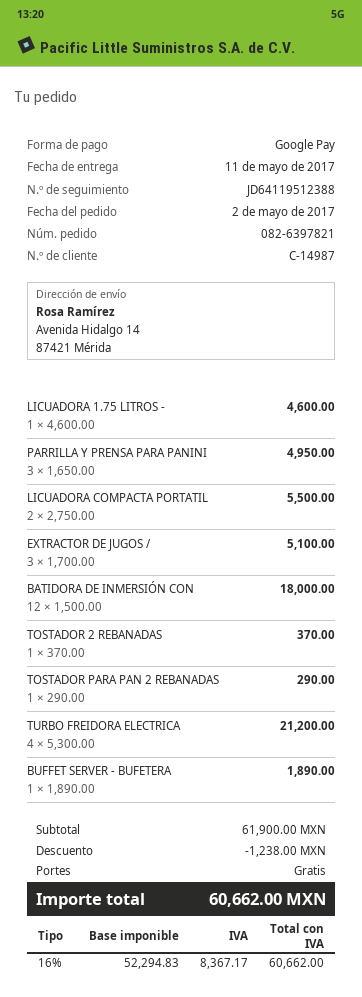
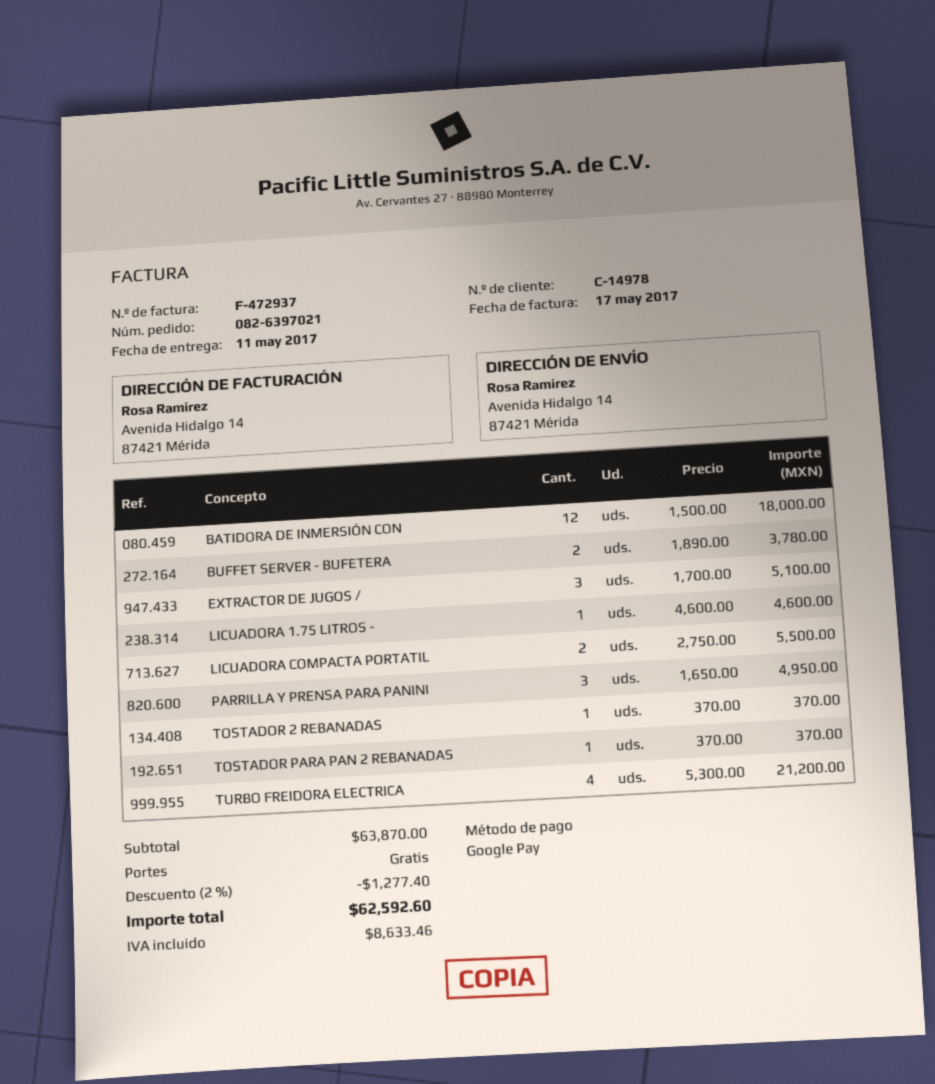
order number: 082-6397821 -> 082-6397021
customer number: C-14987 -> C-14978
TOSTADOR PARA PAN 2 REBANADAS: 1 x 290.00 = 290.00 -> 1 x 370.00 = 370.00
BUFFET SERVER - BUFETERA: 1 x 1890.00 = 1890.00 -> 2 x 1890.00 = 3780.00
subtotal: 61900.00 -> 63870.00
discount: 1238.00 -> 1277.40
tax: 8367.17 -> 8633.46
total: 60662.00 -> 62592.60

